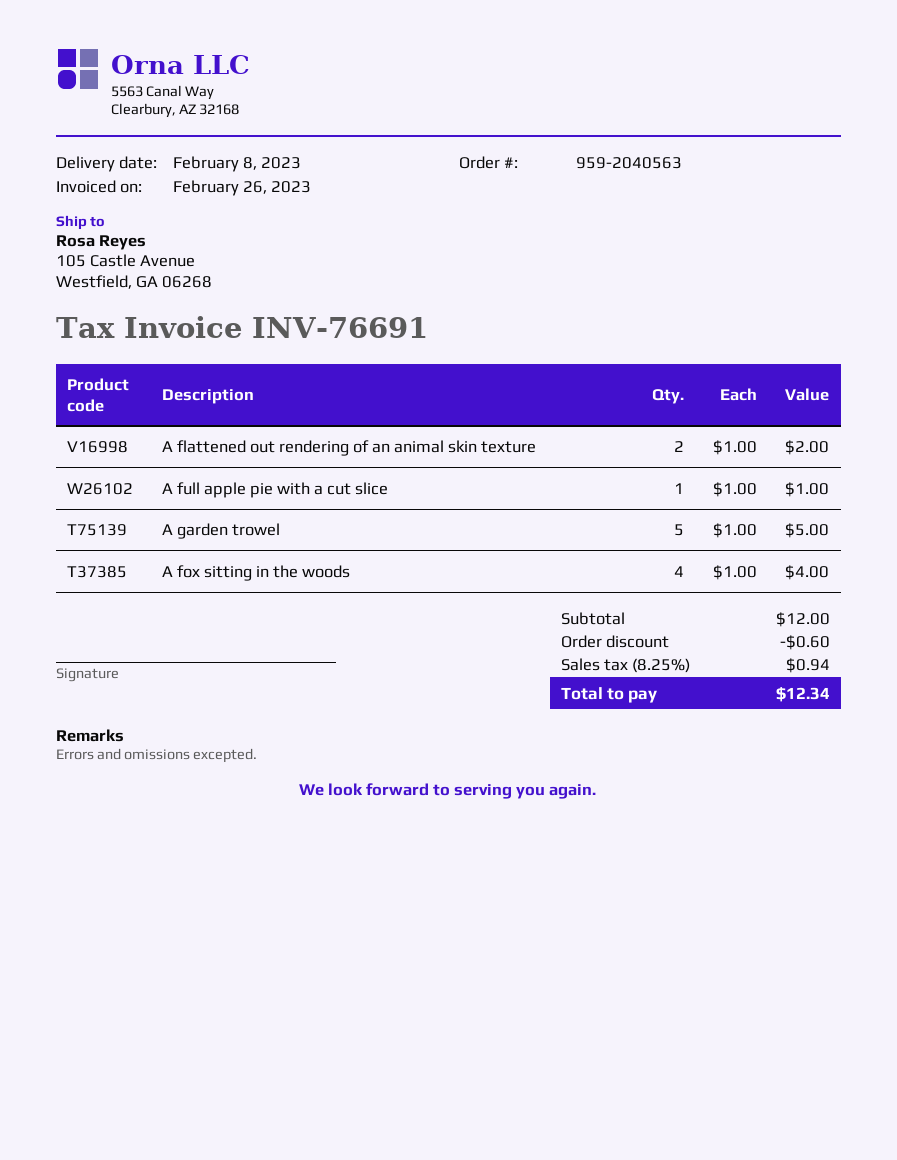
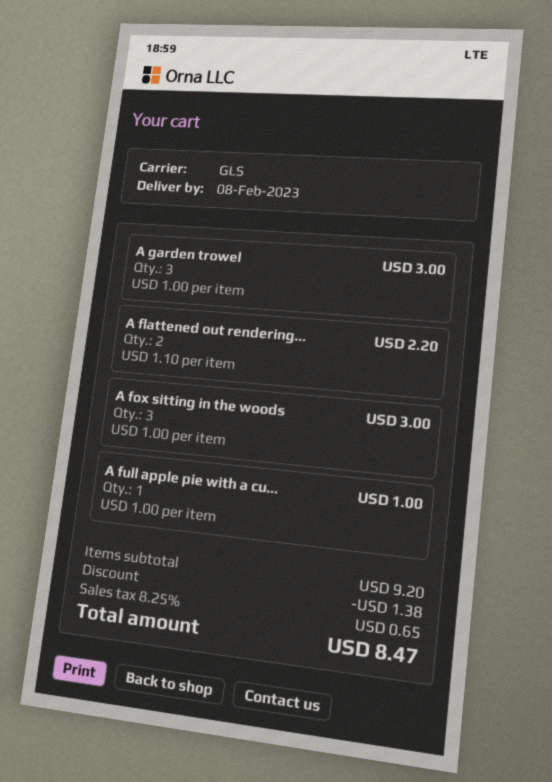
A flattened out rendering of an animal skin texture: 2 x 1.00 = 2.00 -> 2 x 1.10 = 2.20
A garden trowel: 5 x 1.00 = 5.00 -> 3 x 1.00 = 3.00
A fox sitting in the woods: 4 x 1.00 = 4.00 -> 3 x 1.00 = 3.00
subtotal: 12.00 -> 9.20
discount: 0.60 -> 1.38
tax: 8.25% = 0.94 -> 8.25% = 0.65
total: 12.34 -> 8.47

